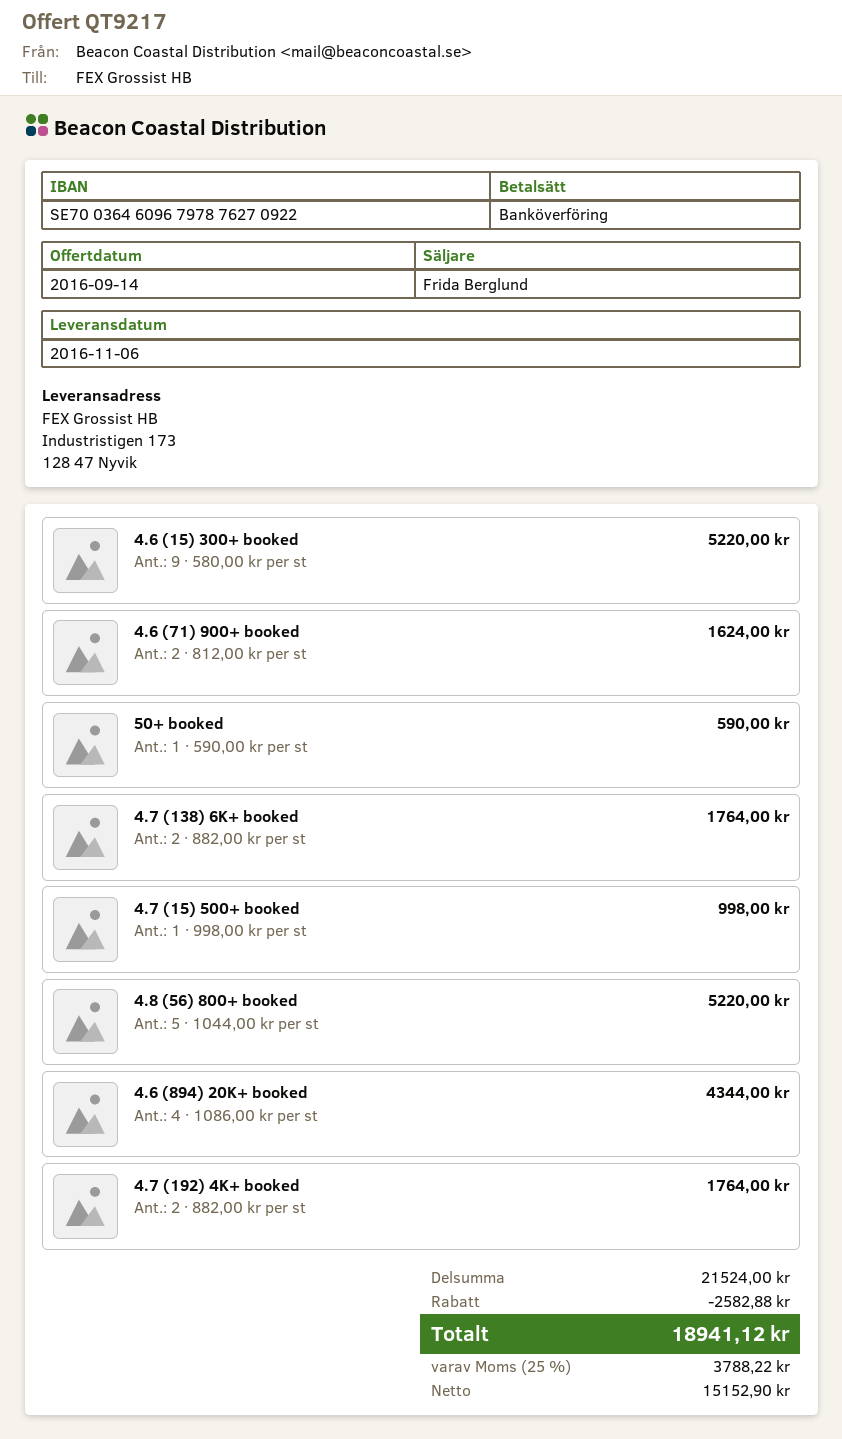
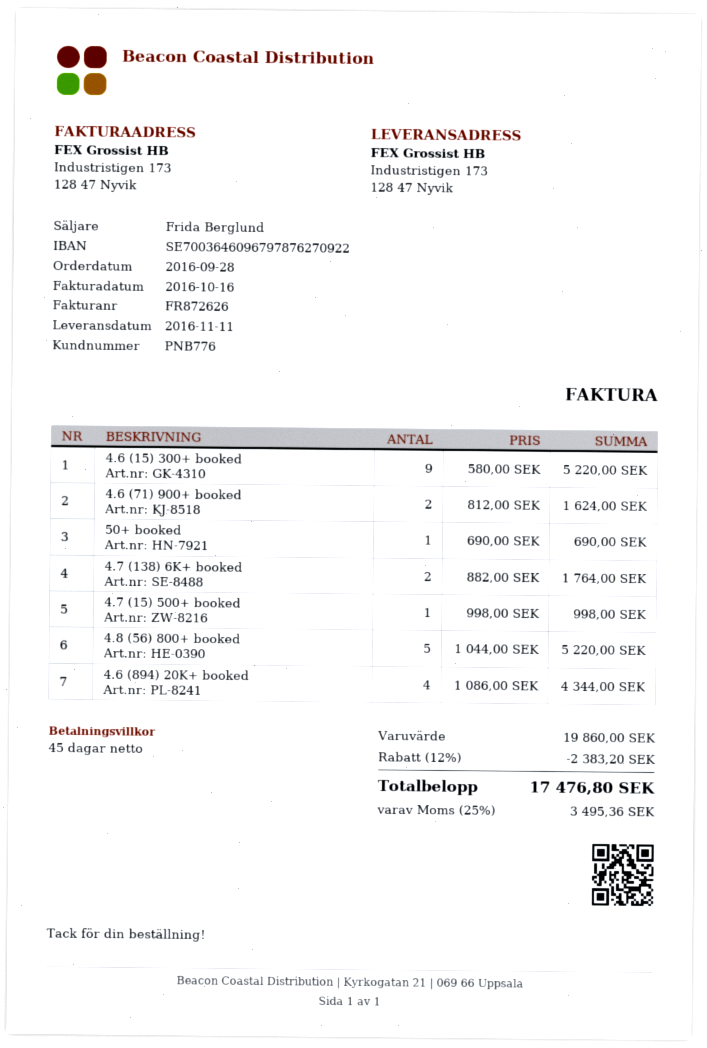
delivery date: 2016-11-06 -> 2016-11-11
50+ booked: 1 x 590.00 = 590.00 -> 1 x 690.00 = 690.00
4.7 (192) 4K+ booked: 2 x 882.00 = 1764.00 -> none
subtotal: 21524.00 -> 19860.00
discount: 2582.88 -> 2383.20
tax: 25% = 3788.22 -> 25% = 3495.36
total: 18941.12 -> 17476.80

